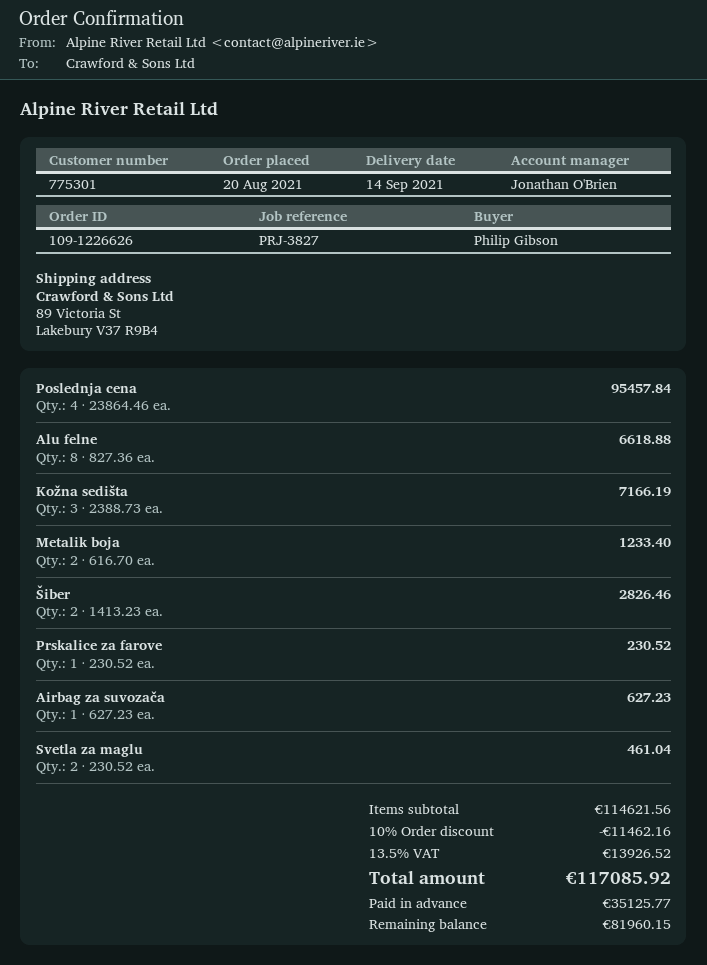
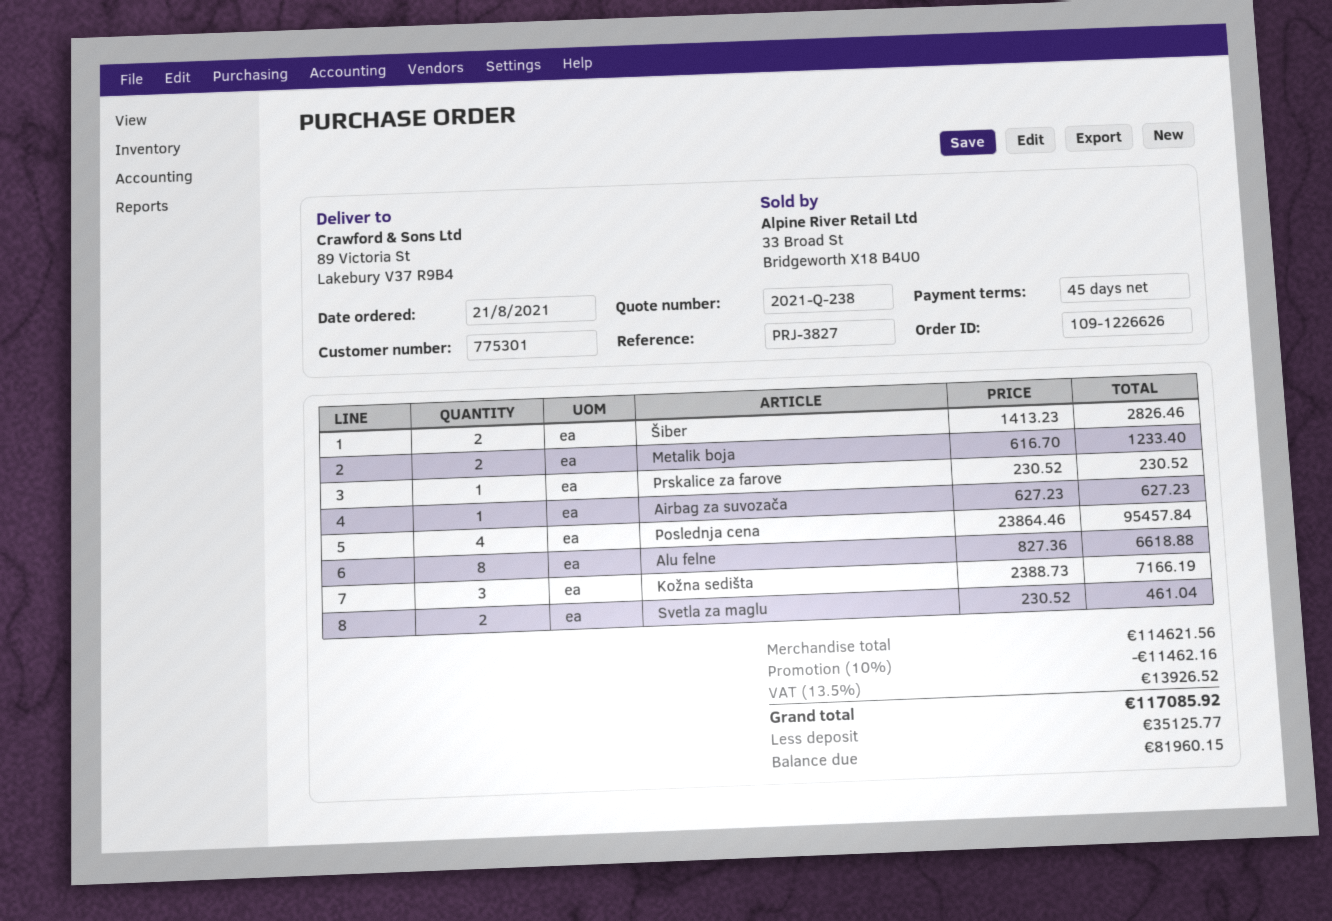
order date: 2021-08-20 -> 2021-08-21

